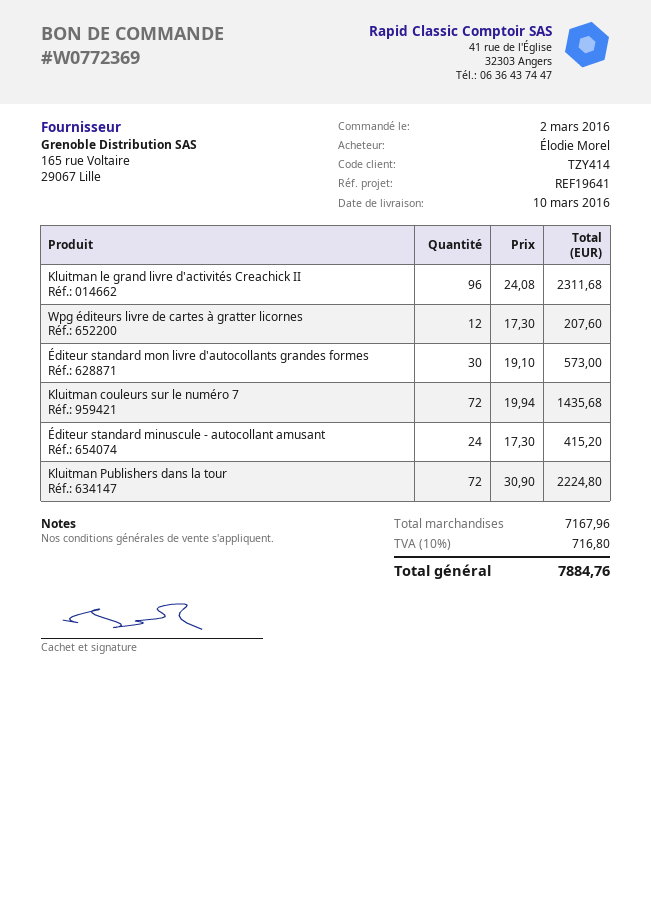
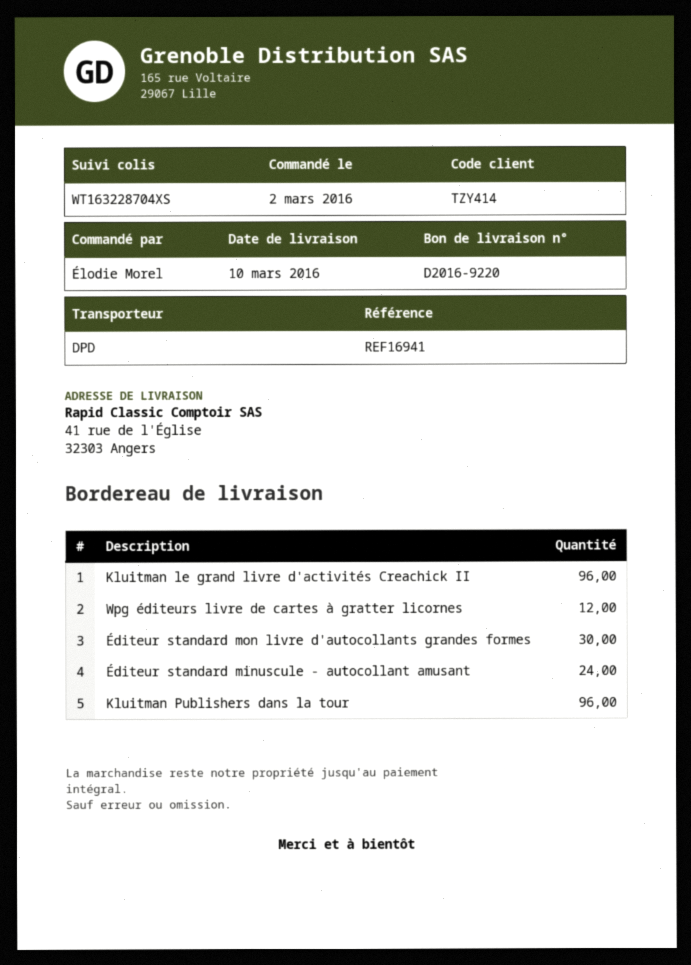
reference: REF19641 -> REF16941
Kluitman couleurs sur le numéro 7: 72 -> none
Kluitman Publishers dans la tour: 72 -> 96

